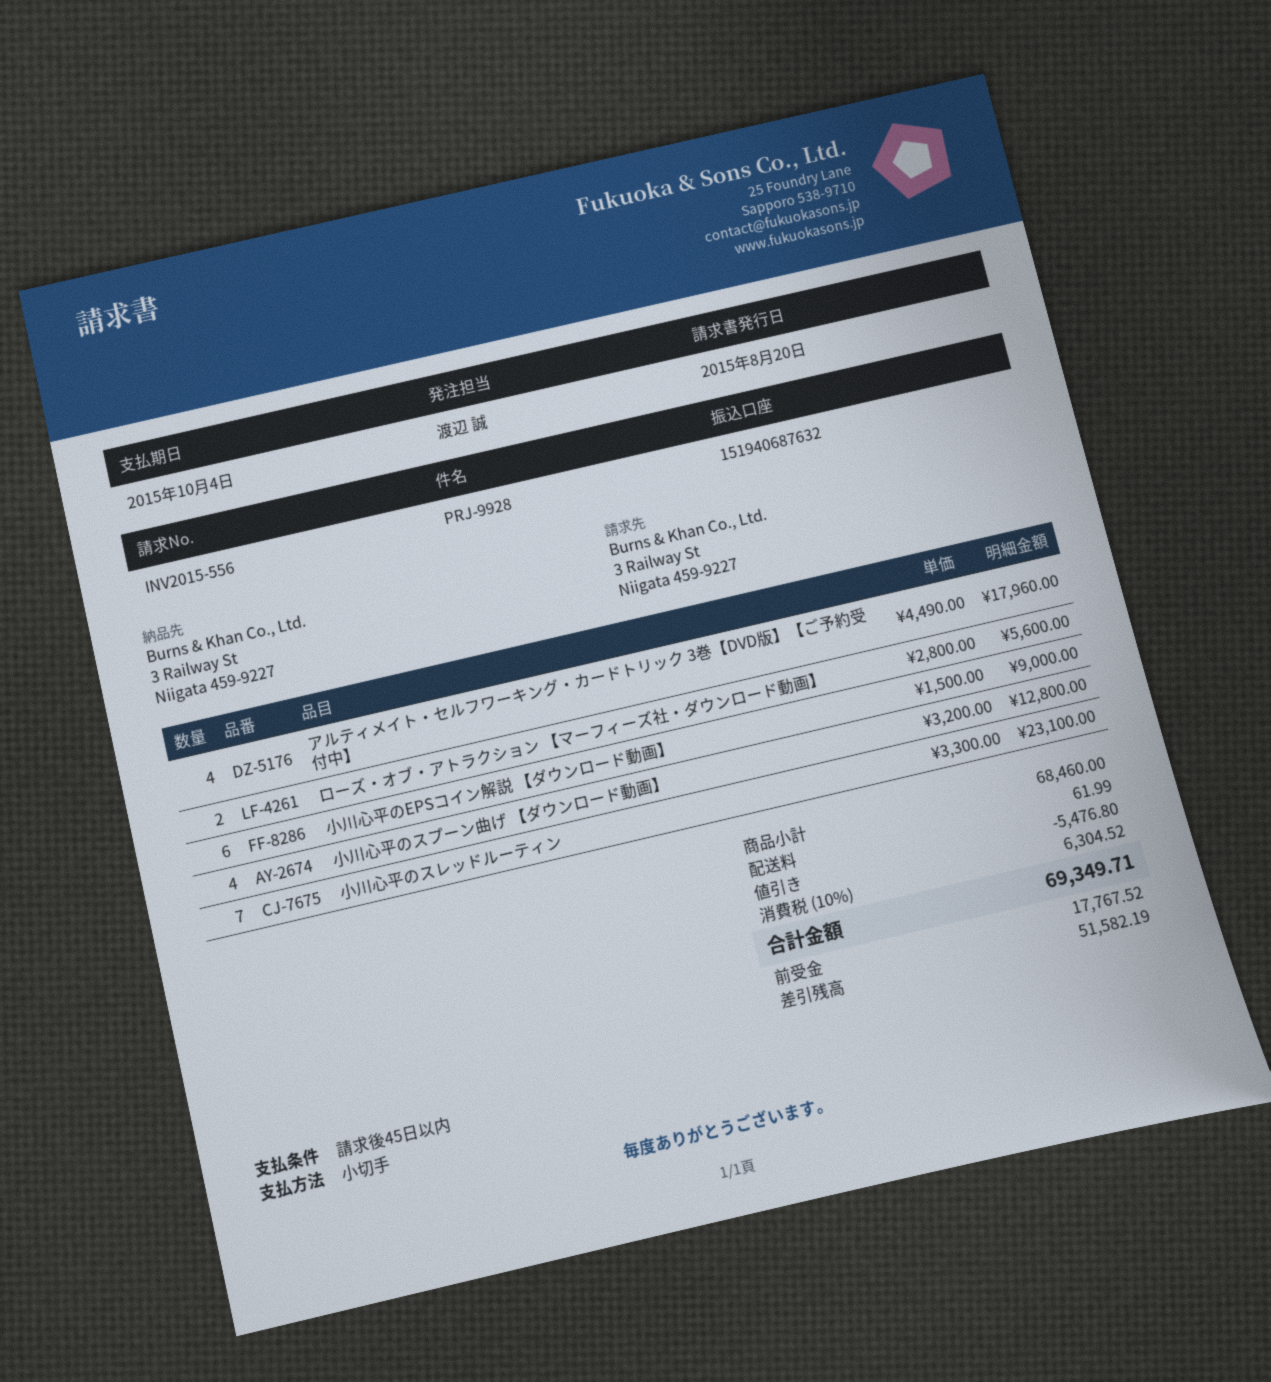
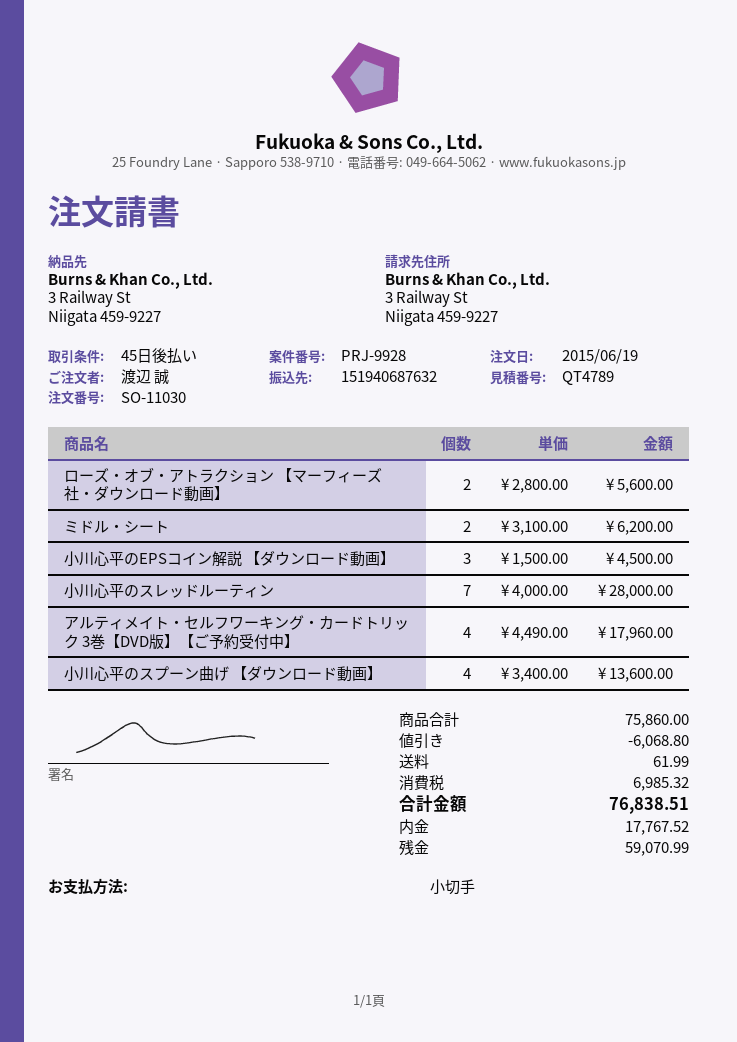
小川心平のEPSコイン解説 【ダウンロード動画】: 6 x 1500.00 = 9000.00 -> 3 x 1500.00 = 4500.00
小川心平のスプーン曲げ 【ダウンロード動画】: 4 x 3200.00 = 12800.00 -> 4 x 3400.00 = 13600.00
小川心平のスレッドルーティン: 7 x 3300.00 = 23100.00 -> 7 x 4000.00 = 28000.00
ミドル・シート: none -> 2 x 3100.00 = 6200.00
subtotal: 68460.00 -> 75860.00
discount: 5476.80 -> 6068.80
tax: 6304.52 -> 6985.32
total: 69349.71 -> 76838.51
balance: 51582.19 -> 59070.99

